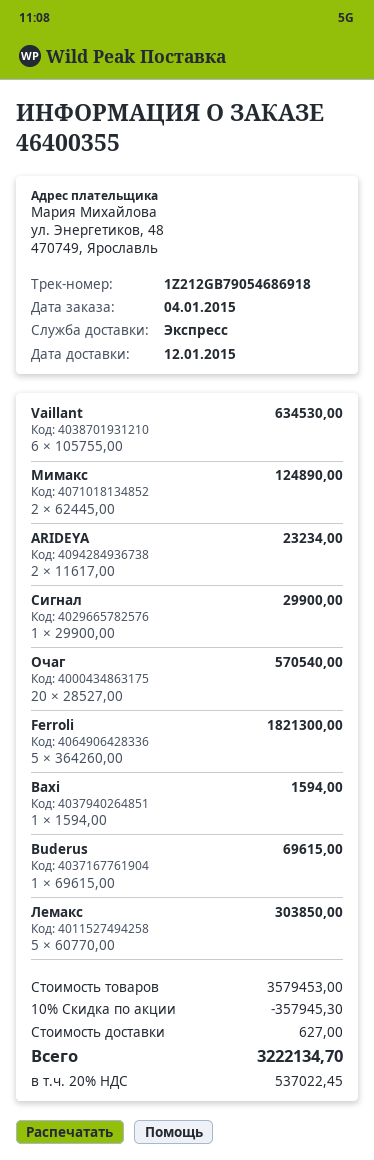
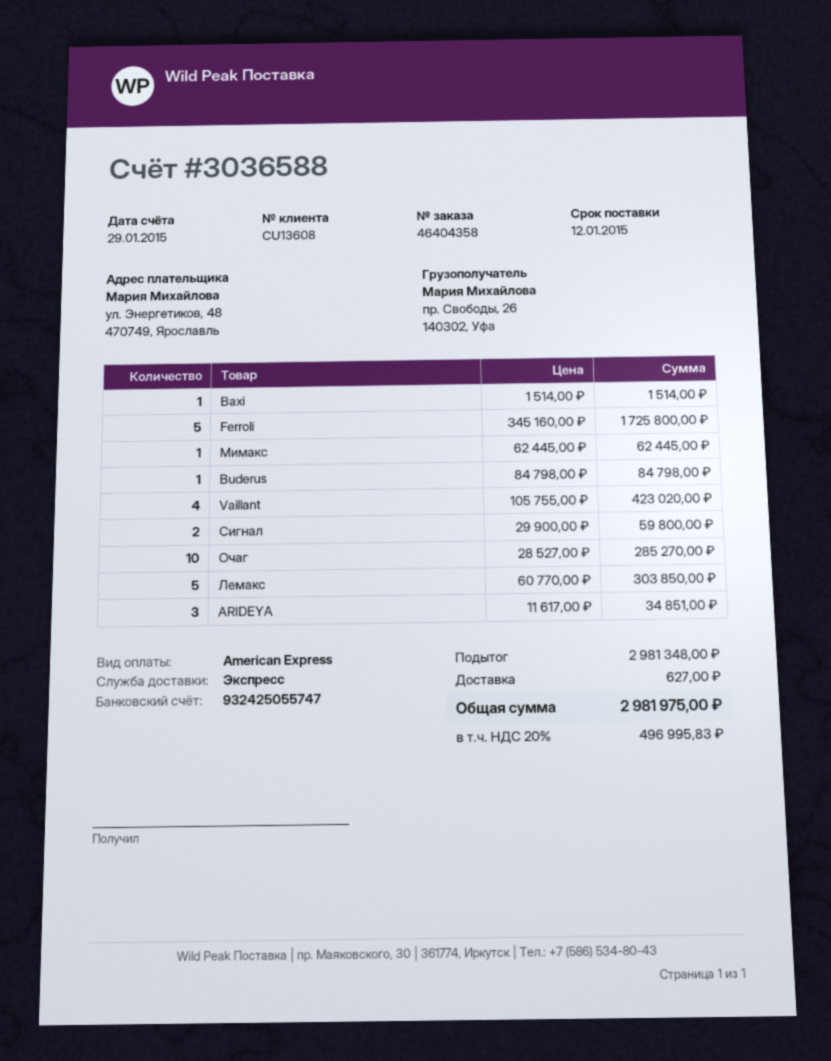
order number: 46400355 -> 46404358
Vaillant: 6 x 105755.00 = 634530.00 -> 4 x 105755.00 = 423020.00
Мимакс: 2 x 62445.00 = 124890.00 -> 1 x 62445.00 = 62445.00
ARIDEYA: 2 x 11617.00 = 23234.00 -> 3 x 11617.00 = 34851.00
Сигнал: 1 x 29900.00 = 29900.00 -> 2 x 29900.00 = 59800.00
Очаг: 20 x 28527.00 = 570540.00 -> 10 x 28527.00 = 285270.00
Ferroli: 5 x 364260.00 = 1821300.00 -> 5 x 345160.00 = 1725800.00
Baxi: 1 x 1594.00 = 1594.00 -> 1 x 1514.00 = 1514.00
Buderus: 1 x 69615.00 = 69615.00 -> 1 x 84798.00 = 84798.00
subtotal: 3579453.00 -> 2981348.00
discount: 10% = 357945.30 -> none
tax: 20% = 537022.45 -> 20% = 496995.83
total: 3222134.70 -> 2981975.00

